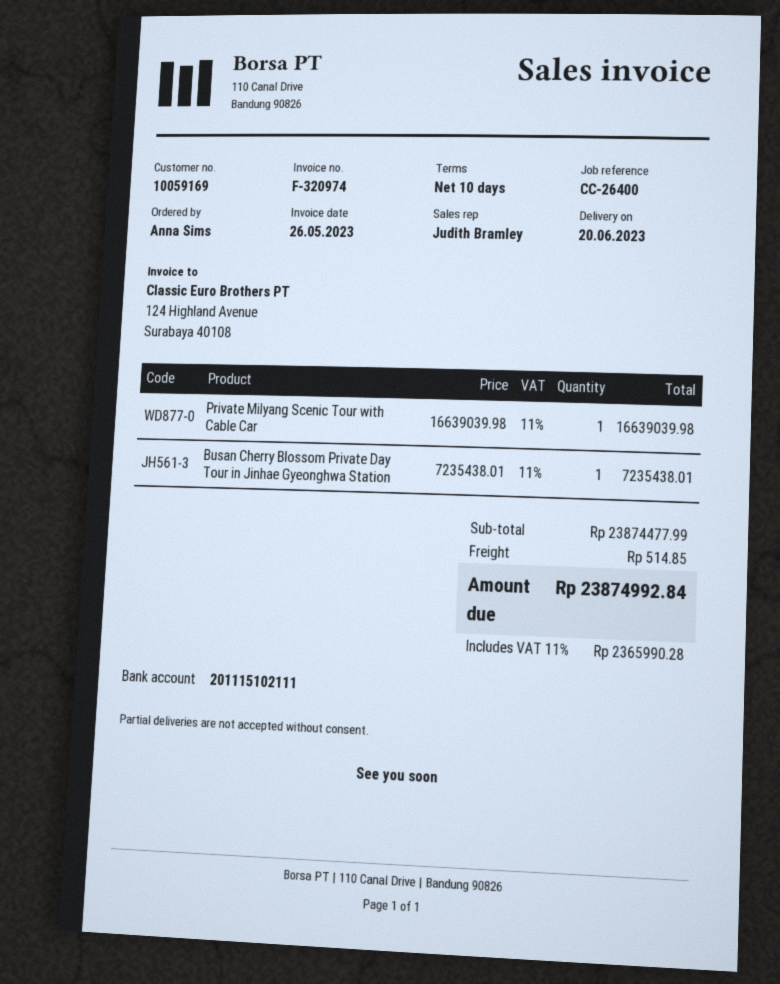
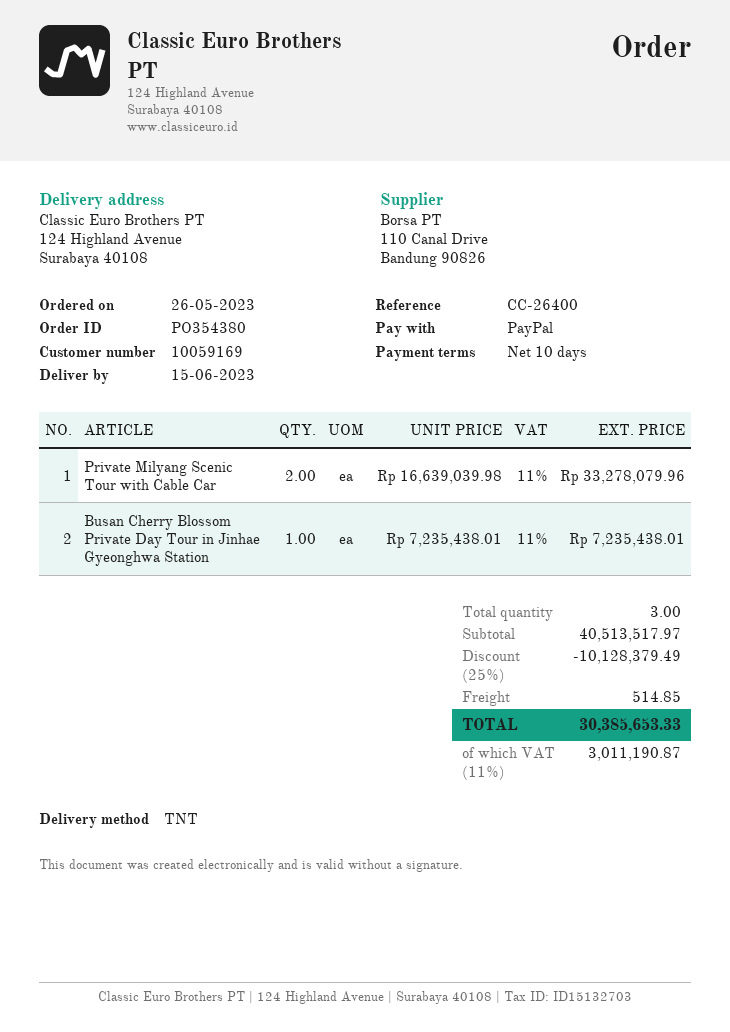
delivery date: 2023-06-20 -> 2023-06-15
Private Milyang Scenic Tour with Cable Car: 1 x 16639039.98 = 16639039.98 -> 2 x 16639039.98 = 33278079.96
subtotal: 23874477.99 -> 40513517.97
discount: none -> 25% = 10128379.49
tax: 11% = 2365990.28 -> 11% = 3011190.87
total: 23874992.84 -> 30385653.33

